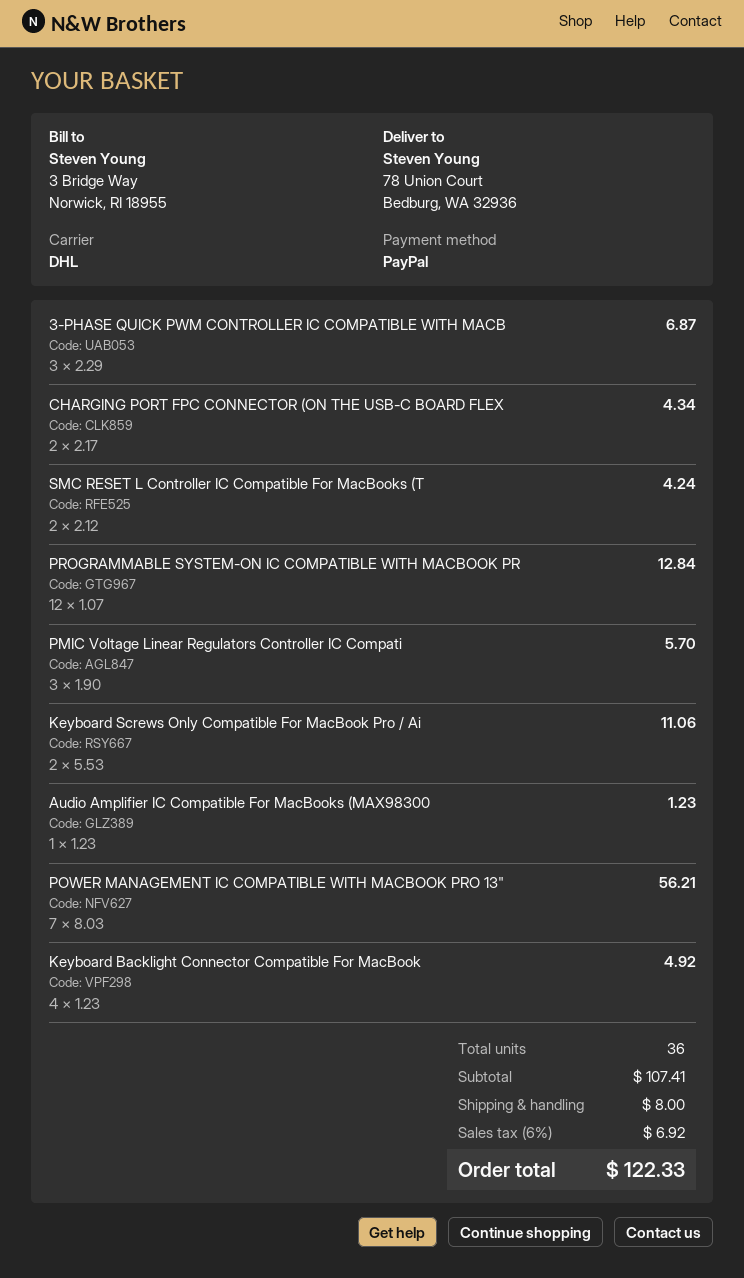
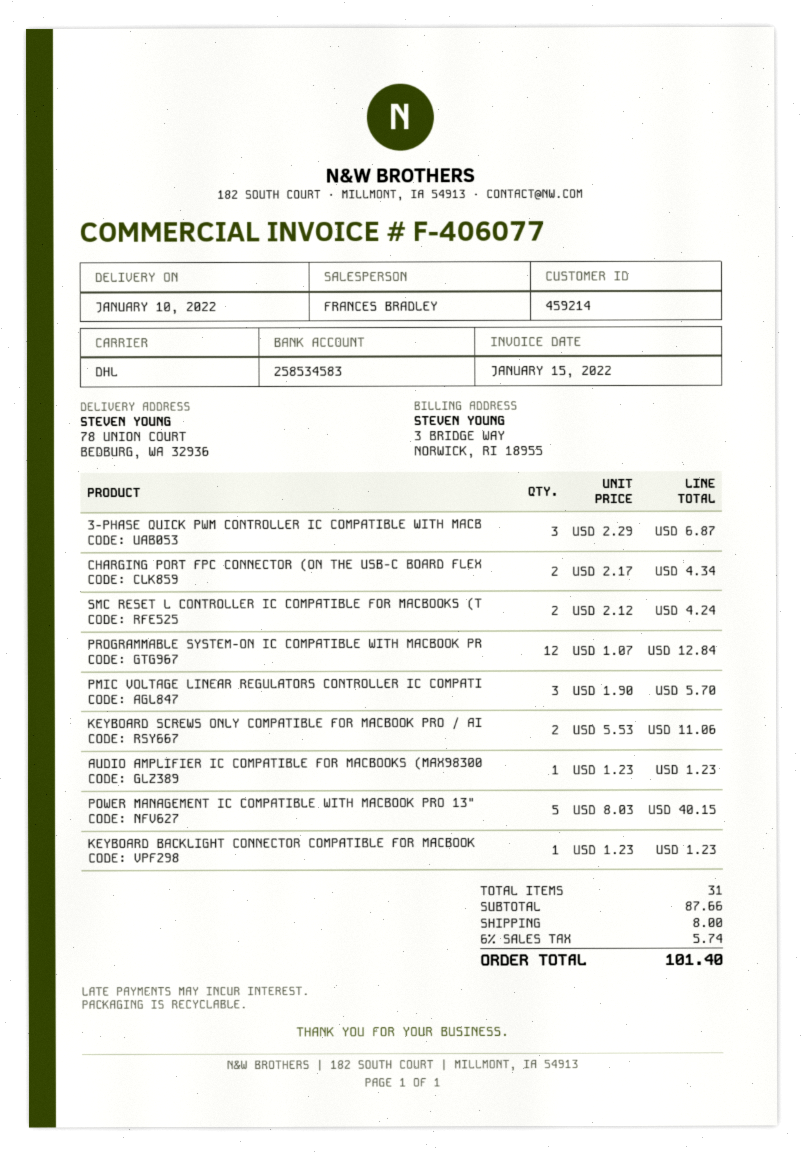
POWER MANAGEMENT IC COMPATIBLE WITH MACBOOK PRO 13": 7 x 8.03 = 56.21 -> 5 x 8.03 = 40.15
Keyboard Backlight Connector Compatible For MacBook: 4 x 1.23 = 4.92 -> 1 x 1.23 = 1.23
total quantity: 36 -> 31
subtotal: 107.41 -> 87.66
tax: 6% = 6.92 -> 6% = 5.74
total: 122.33 -> 101.40

